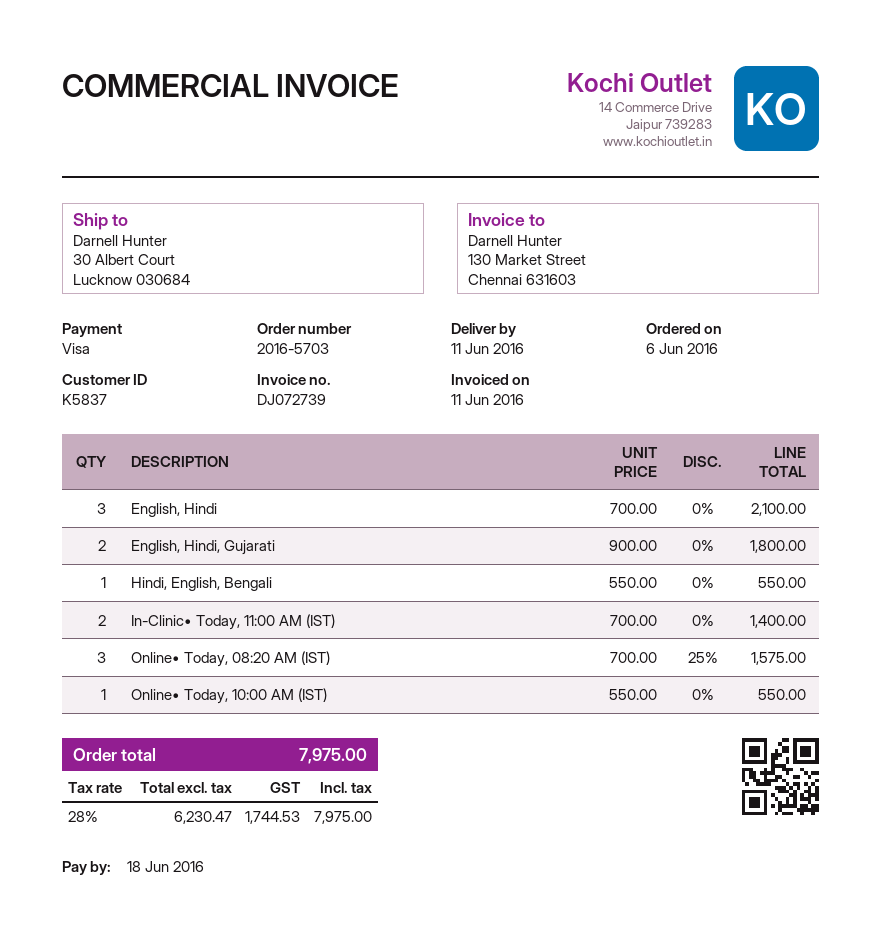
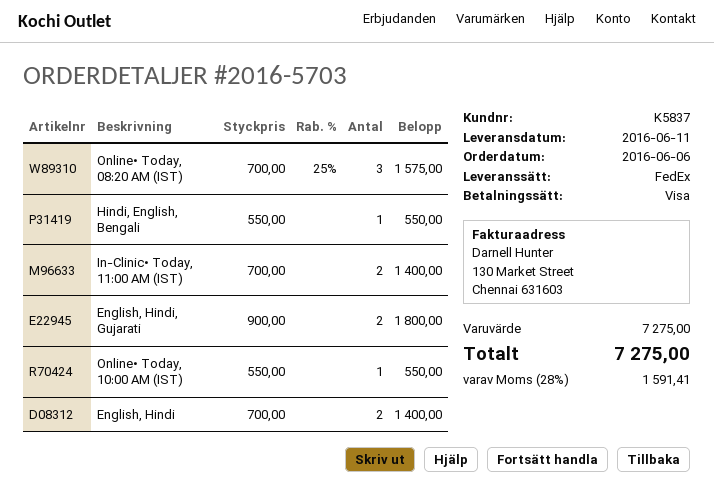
English, Hindi: 3 x 700.00 = 2100.00 -> 2 x 700.00 = 1400.00
tax: 28% = 1744.53 -> 28% = 1591.41
total: 7975.00 -> 7275.00

